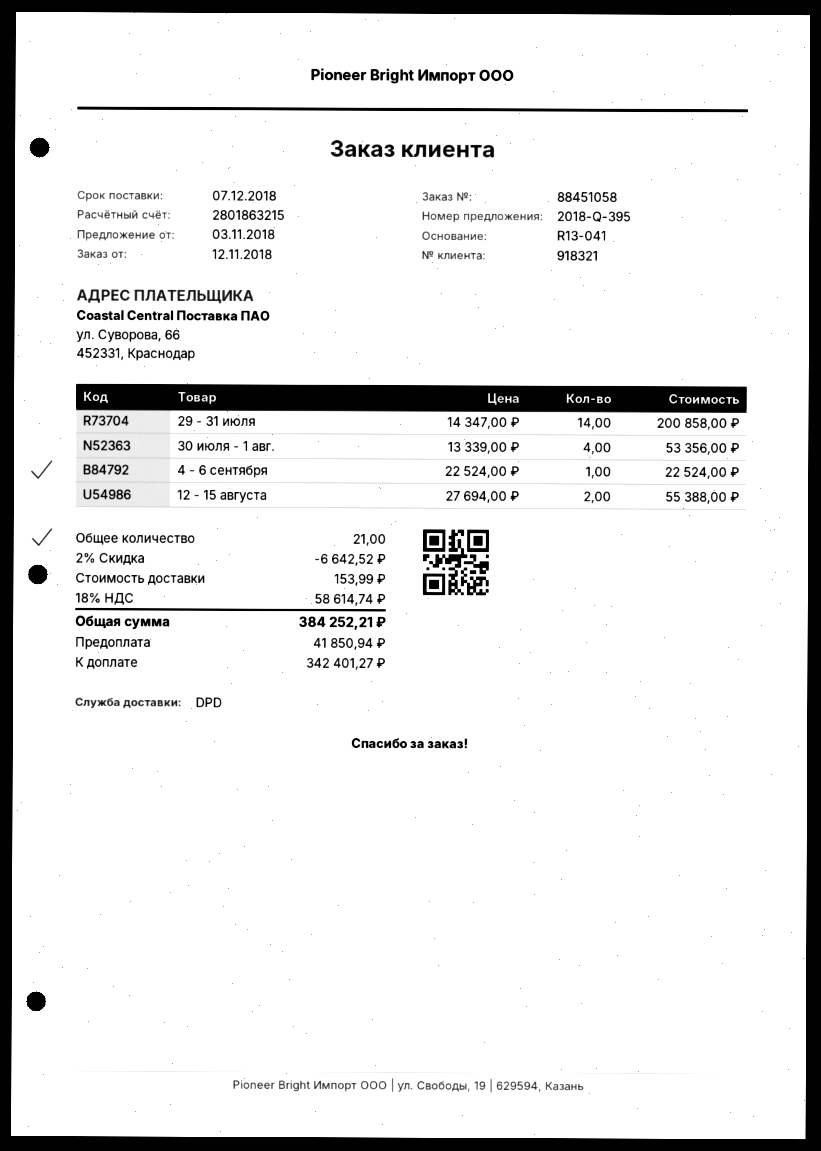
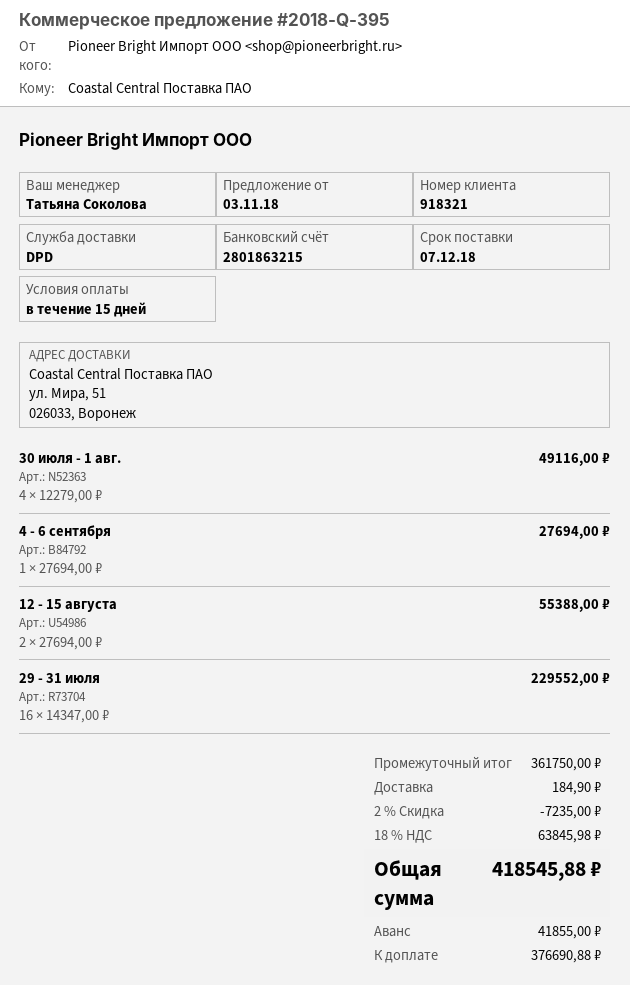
29 - 31 июля: 14 x 14347.00 = 200858.00 -> 16 x 14347.00 = 229552.00
30 июля - 1 авг.: 4 x 13339.00 = 53356.00 -> 4 x 12279.00 = 49116.00
4 - 6 сентября: 1 x 22524.00 = 22524.00 -> 1 x 27694.00 = 27694.00
discount: 2% = 6642.52 -> 2% = 7235.00
shipping: 153.99 -> 184.90
tax: 18% = 58614.74 -> 18% = 63845.98
total: 384252.21 -> 418545.88
deposit: 41850.94 -> 41855.00
balance: 342401.27 -> 376690.88

